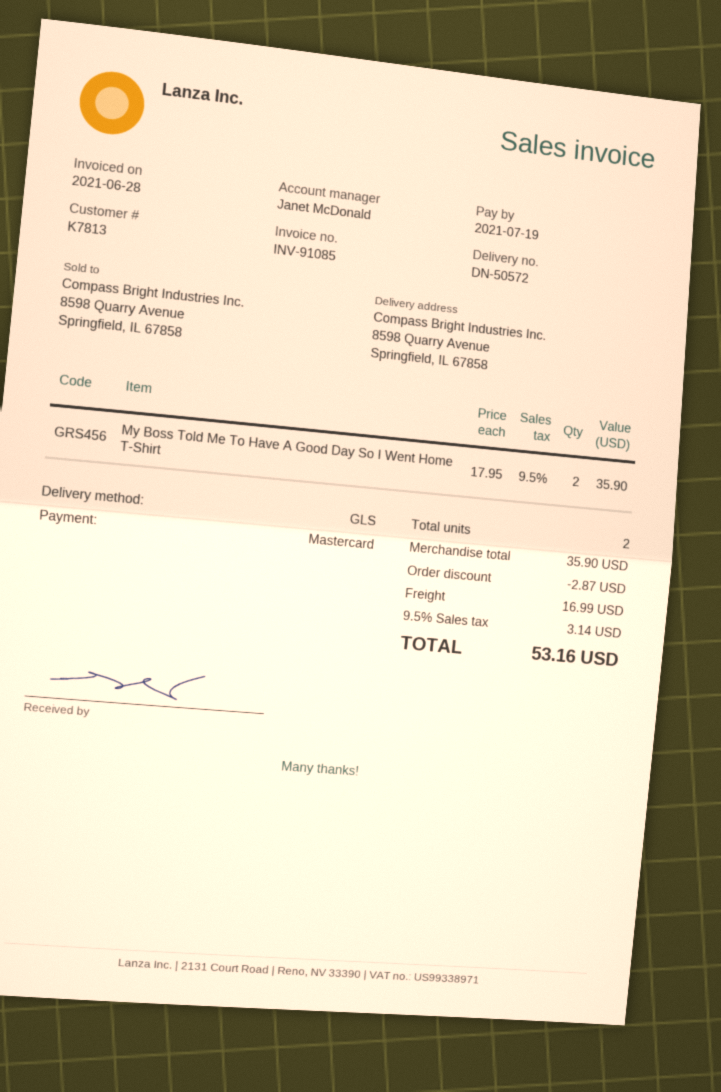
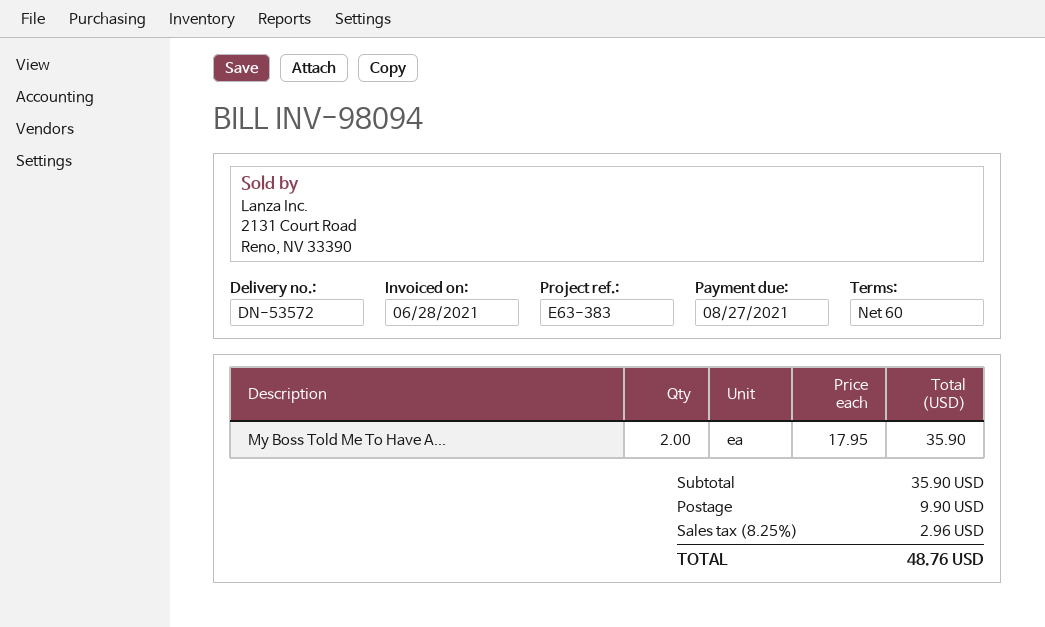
delivery note number: DN-50572 -> DN-53572
invoice number: INV-91085 -> INV-98094
due date: 2021-07-19 -> 2021-08-27
discount: 2.87 -> none
shipping: 16.99 -> 9.90
tax: 9.5% = 3.14 -> 8.25% = 2.96
total: 53.16 -> 48.76

